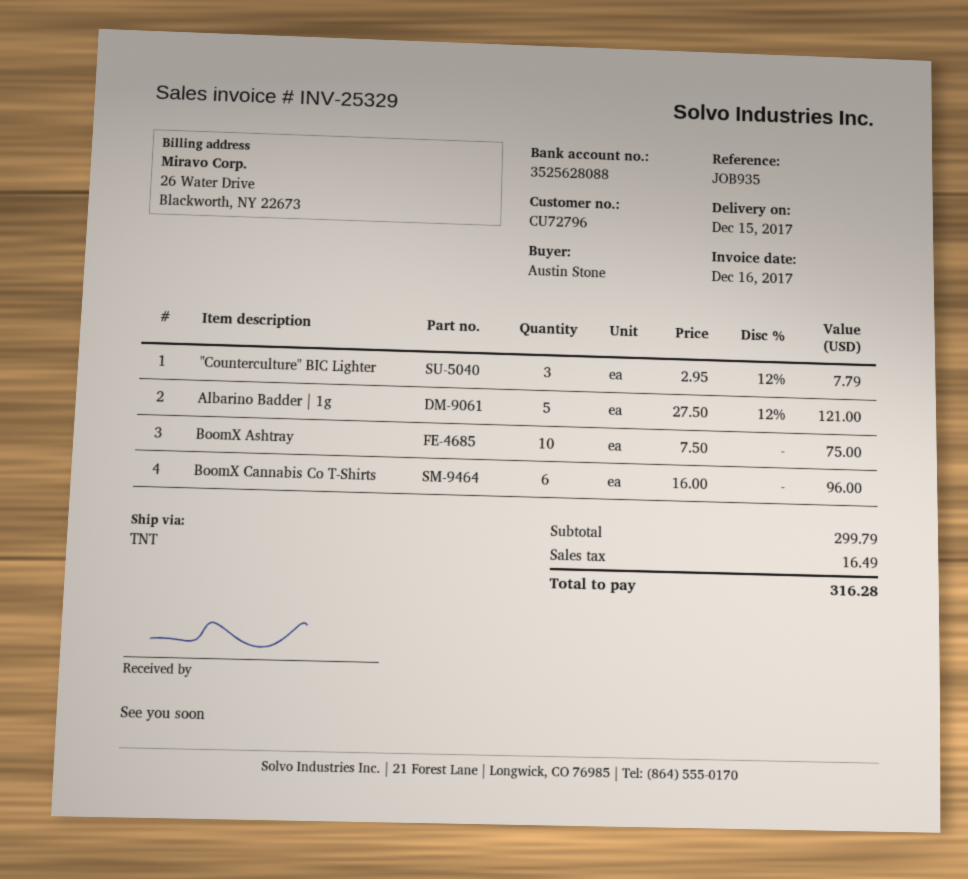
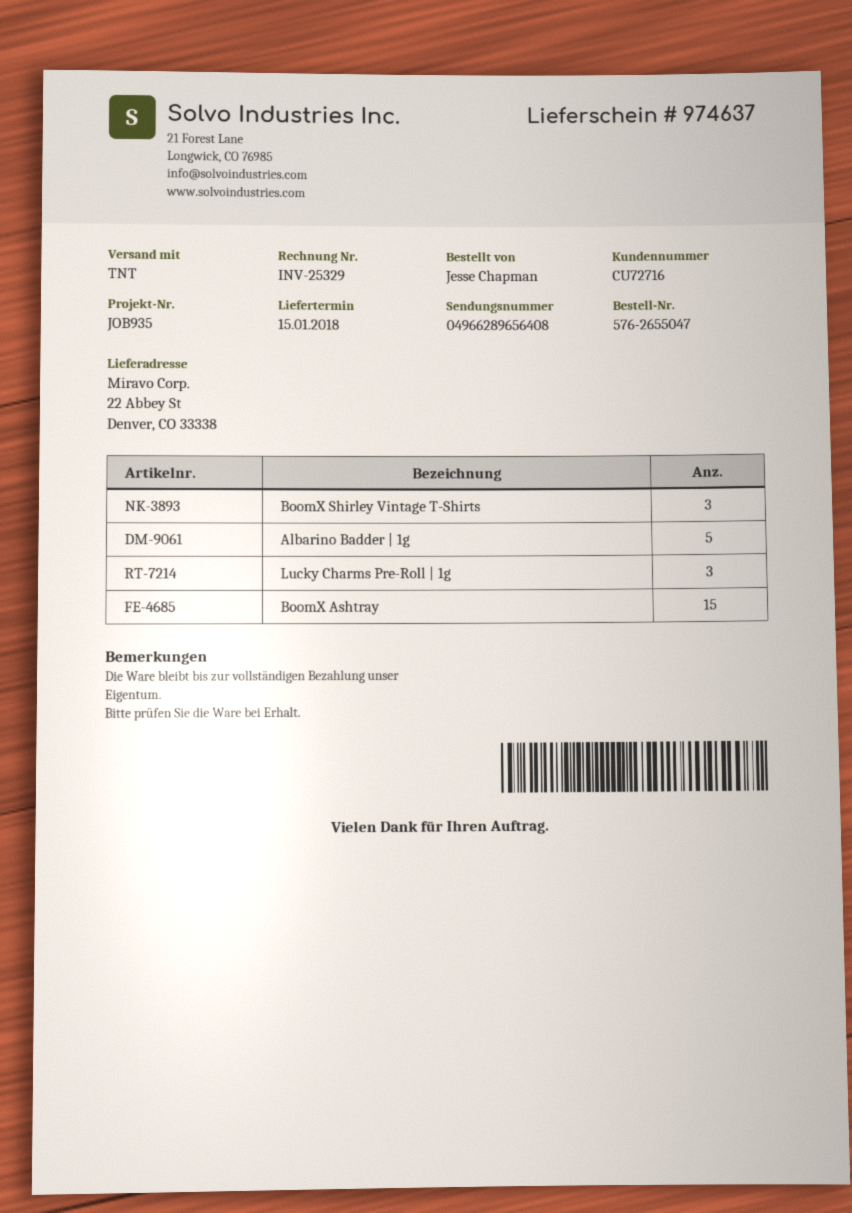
delivery date: 2017-12-15 -> 2018-01-15
customer number: CU72796 -> CU72716
ordered by: Austin Stone -> Jesse Chapman
"Counterculture" BIC Lighter: 3 -> none
BoomX Ashtray: 10 -> 15
BoomX Cannabis Co T-Shirts: 6 -> none
BoomX Shirley Vintage T-Shirts: none -> 3
Lucky Charms Pre-Roll | 1g: none -> 3

